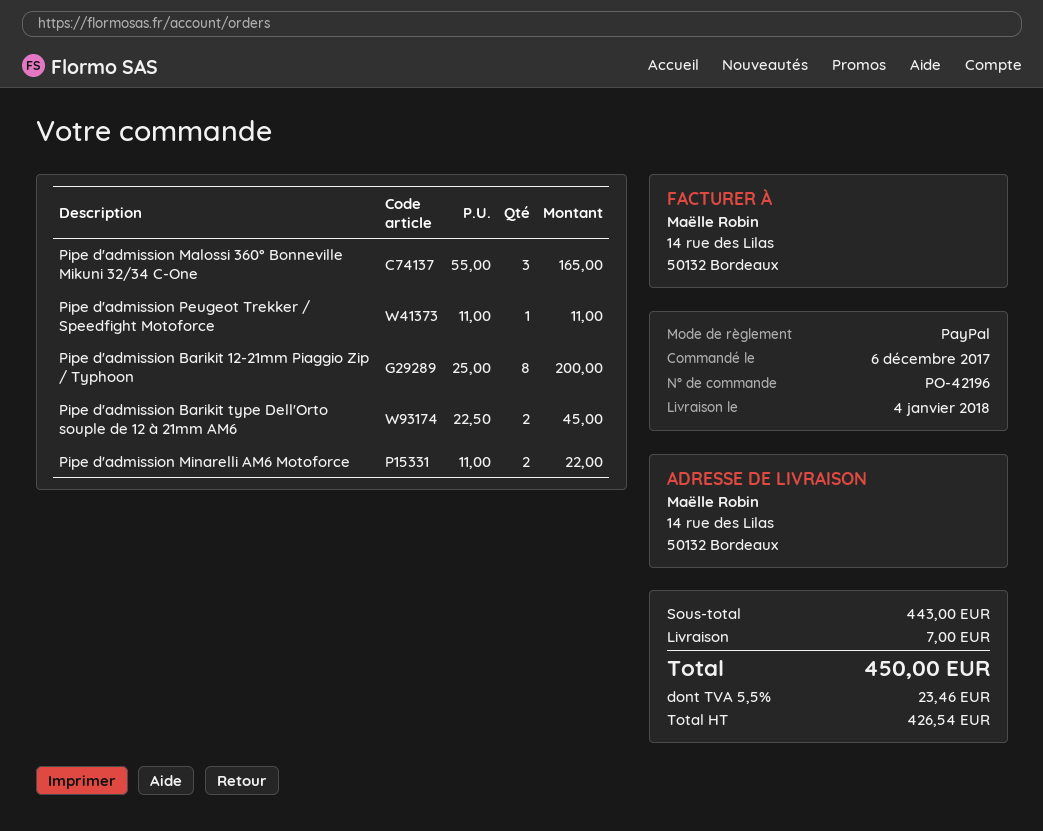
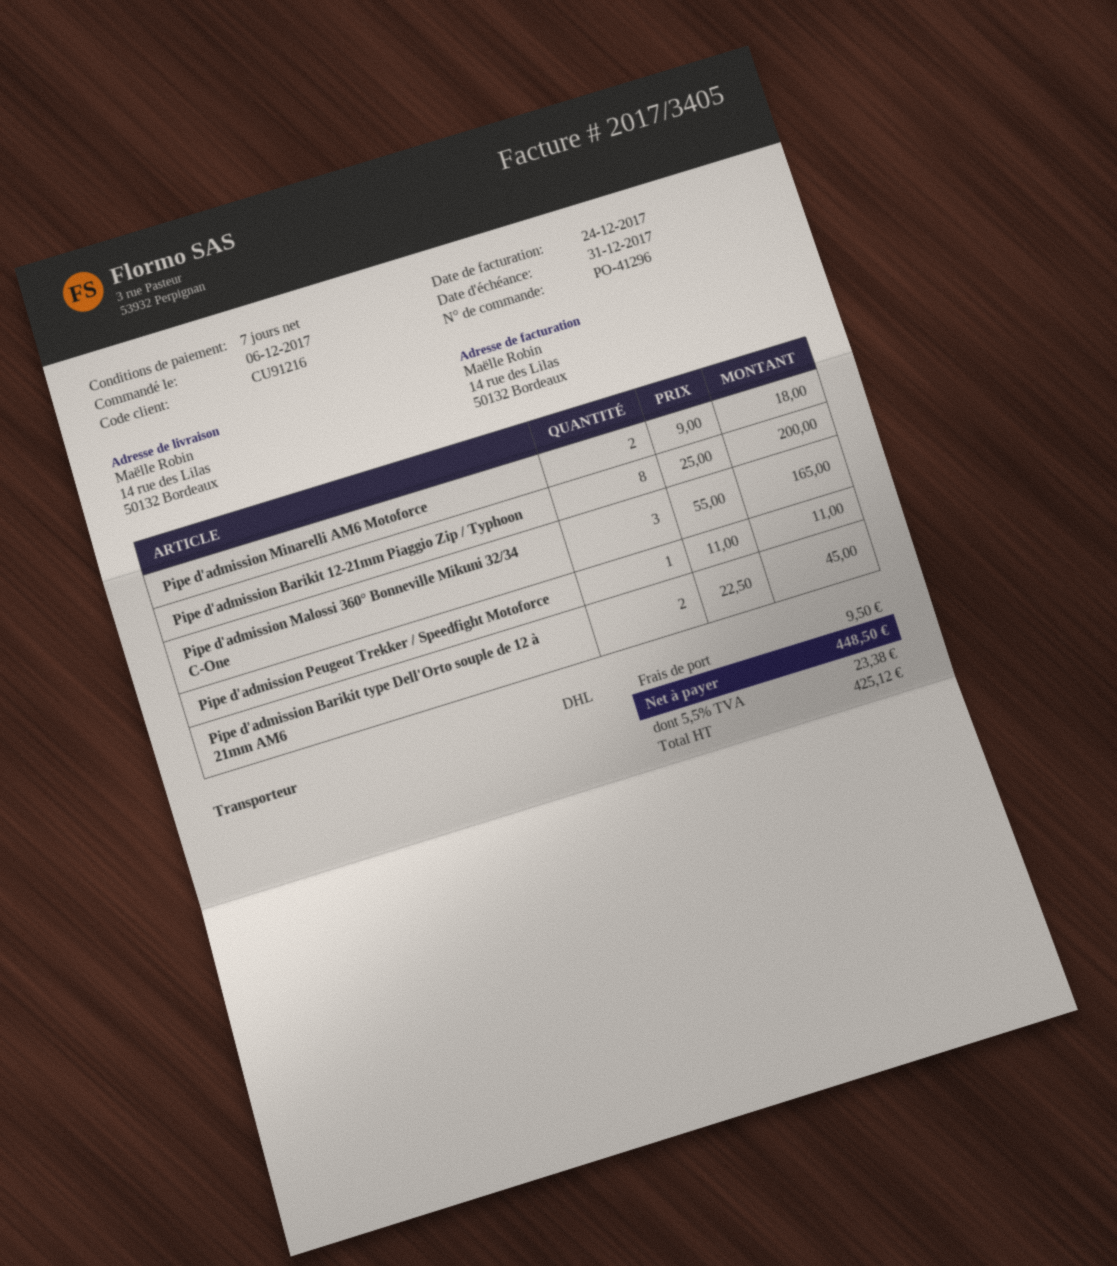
order number: PO-42196 -> PO-41296
Pipe d'admission Minarelli AM6 Motoforce: 2 x 11.00 = 22.00 -> 2 x 9.00 = 18.00
shipping: 7.00 -> 9.50
net: 426.54 -> 425.12
tax: 5.5% = 23.46 -> 5.5% = 23.38
total: 450.00 -> 448.50

